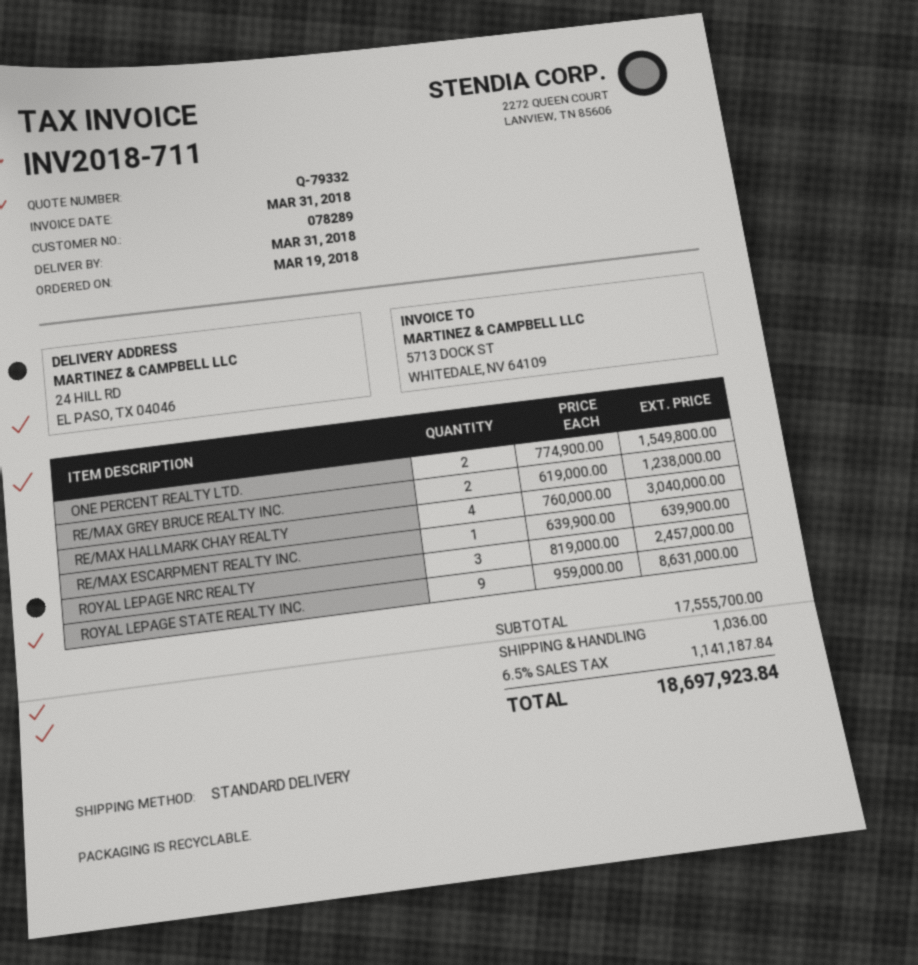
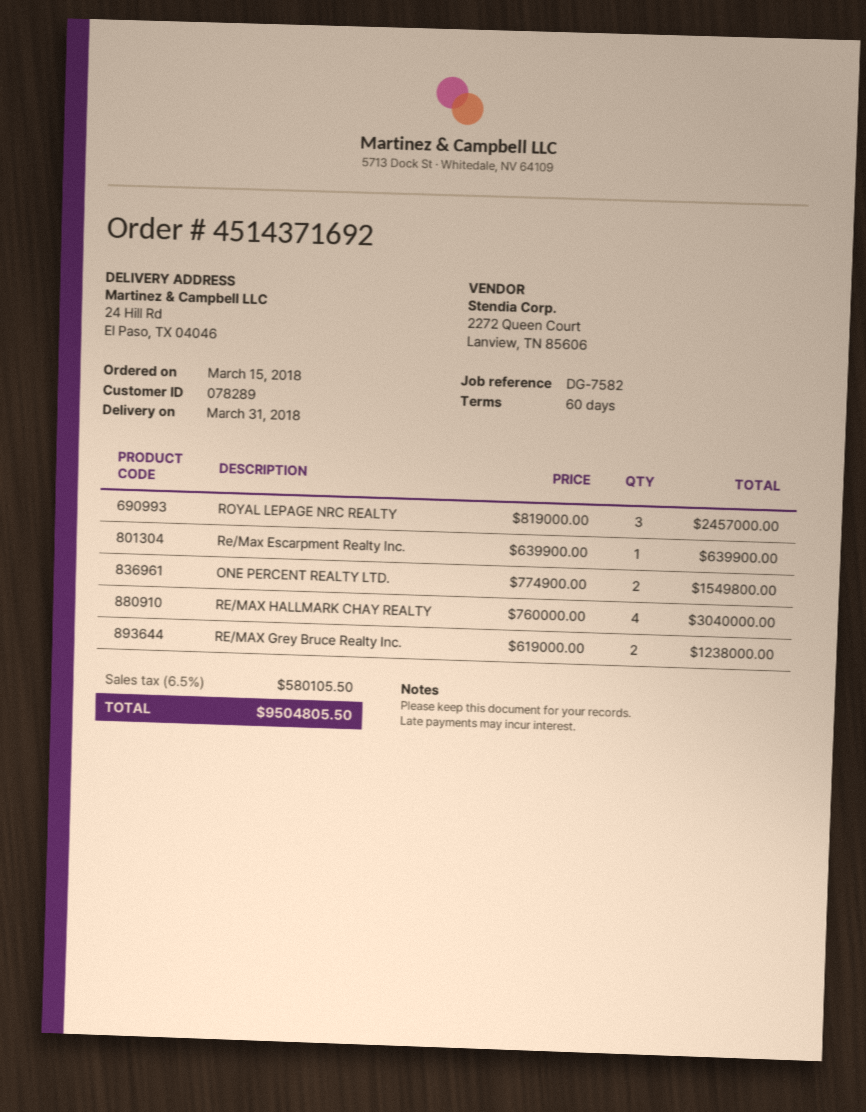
order date: 2018-03-19 -> 2018-03-15
ROYAL LEPAGE STATE REALTY INC.: 9 x 959000.00 = 8631000.00 -> none
shipping: 1036.00 -> none
tax: 6.5% = 1141187.84 -> 6.5% = 580105.50
total: 18697923.84 -> 9504805.50

